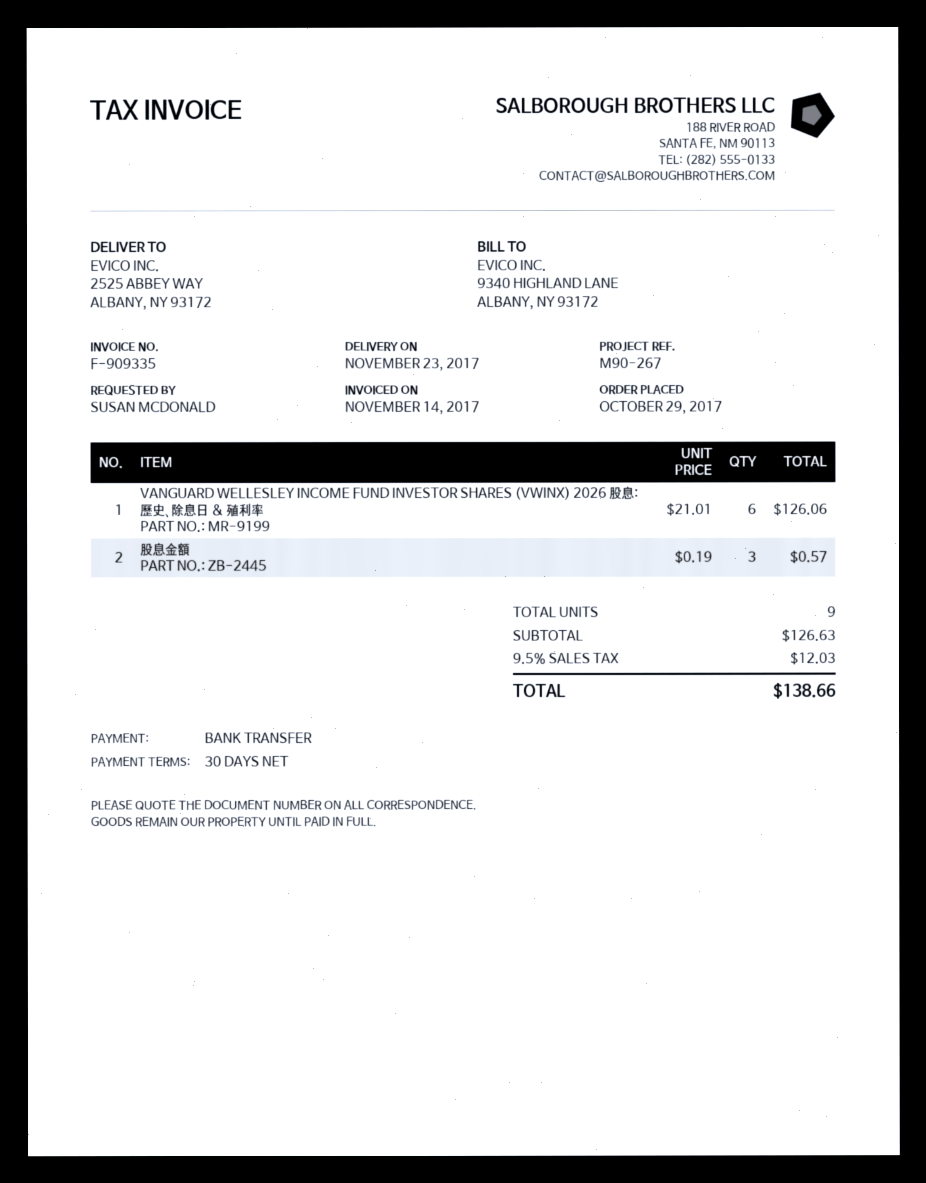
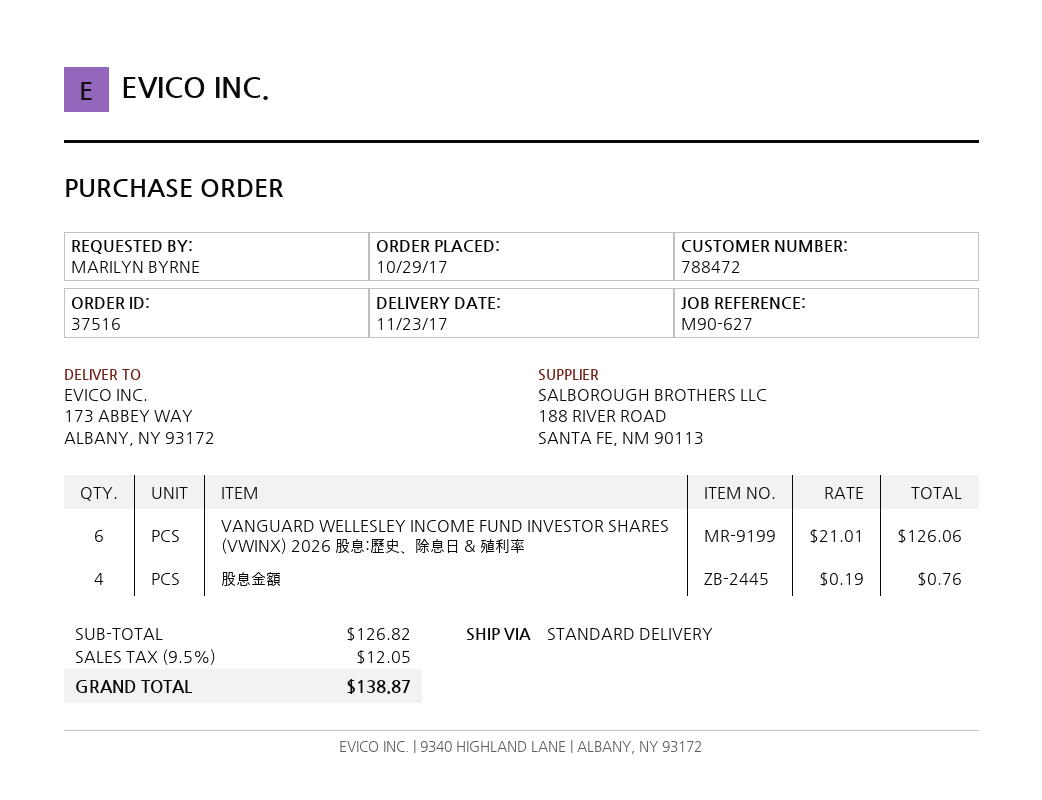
reference: M90-267 -> M90-627
ordered by: SUSAN MCDONALD -> MARILYN BYRNE
ship to: 2525 ABBEY WAY, ALBANY, NY 93172 -> 173 ABBEY WAY, ALBANY, NY 93172
股息金額: 3 x 0.19 = 0.57 -> 4 x 0.19 = 0.76
subtotal: 126.63 -> 126.82
tax: 9.5% = 12.03 -> 9.5% = 12.05
total: 138.66 -> 138.87

